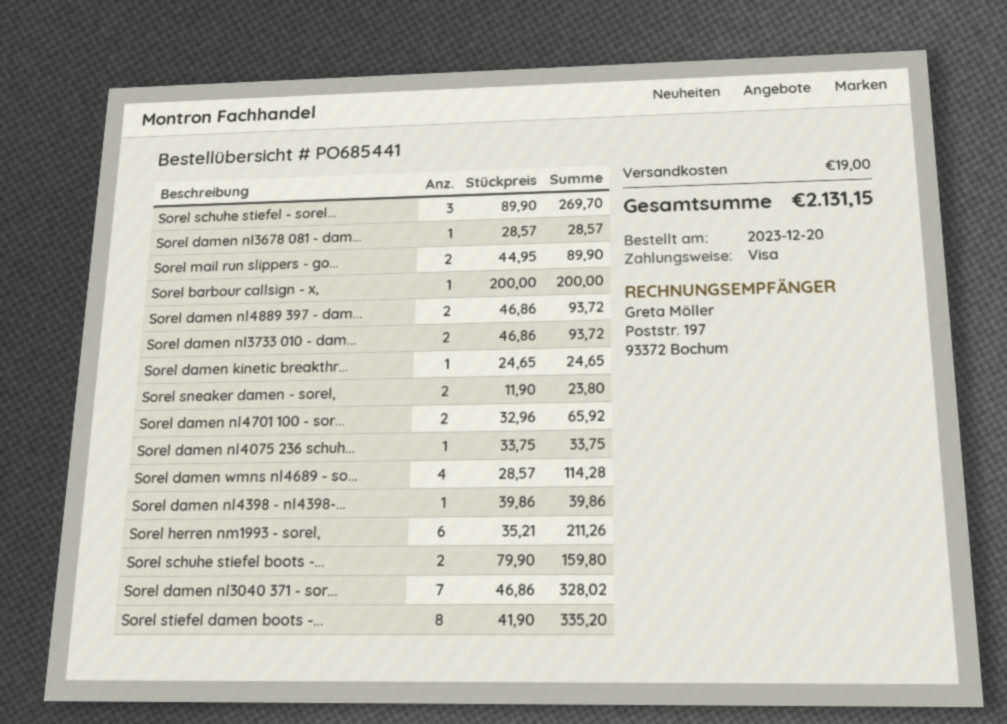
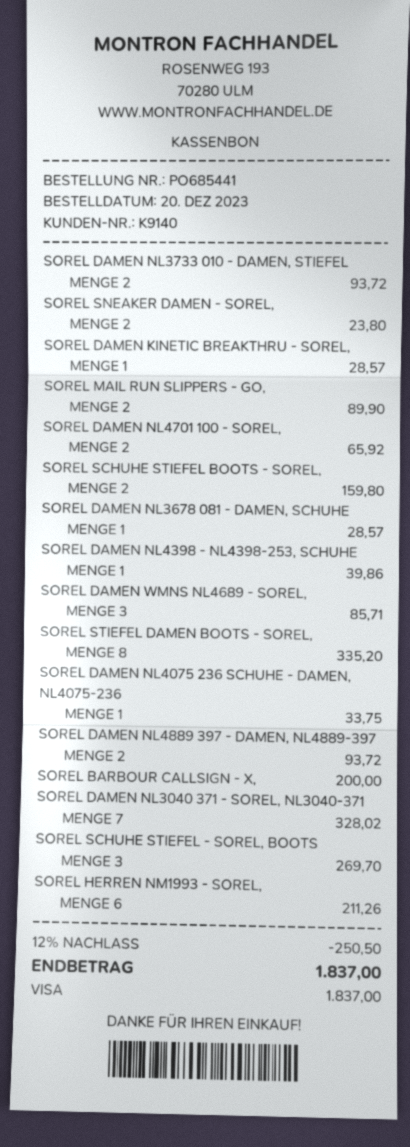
Sorel damen kinetic breakthr...: 1 for 24.65 -> 1 for 28.57
Sorel damen wmns nl4689 - so...: 4 for 114.28 -> 3 for 85.71
discount: none -> 12% = 250.50
shipping: 19.00 -> none
total: 2131.15 -> 1837.00

